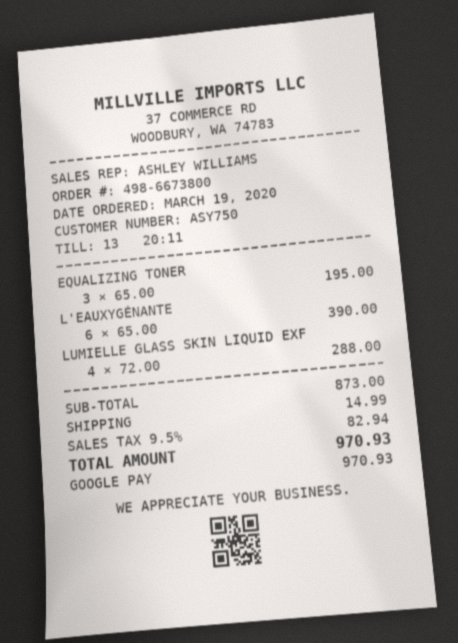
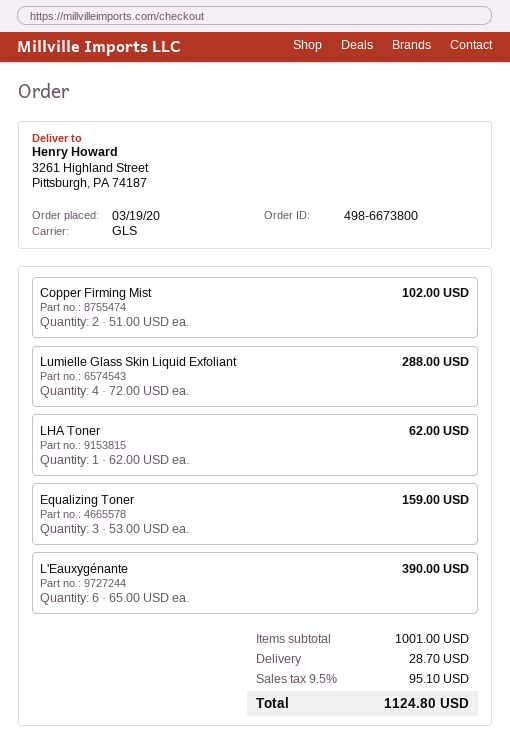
EQUALIZING TONER: 3 x 65.00 = 195.00 -> 3 x 53.00 = 159.00
Copper Firming Mist: none -> 2 x 51.00 = 102.00
LHA Toner: none -> 1 x 62.00 = 62.00
subtotal: 873.00 -> 1001.00
shipping: 14.99 -> 28.70
tax: 9.5% = 82.94 -> 9.5% = 95.10
total: 970.93 -> 1124.80

